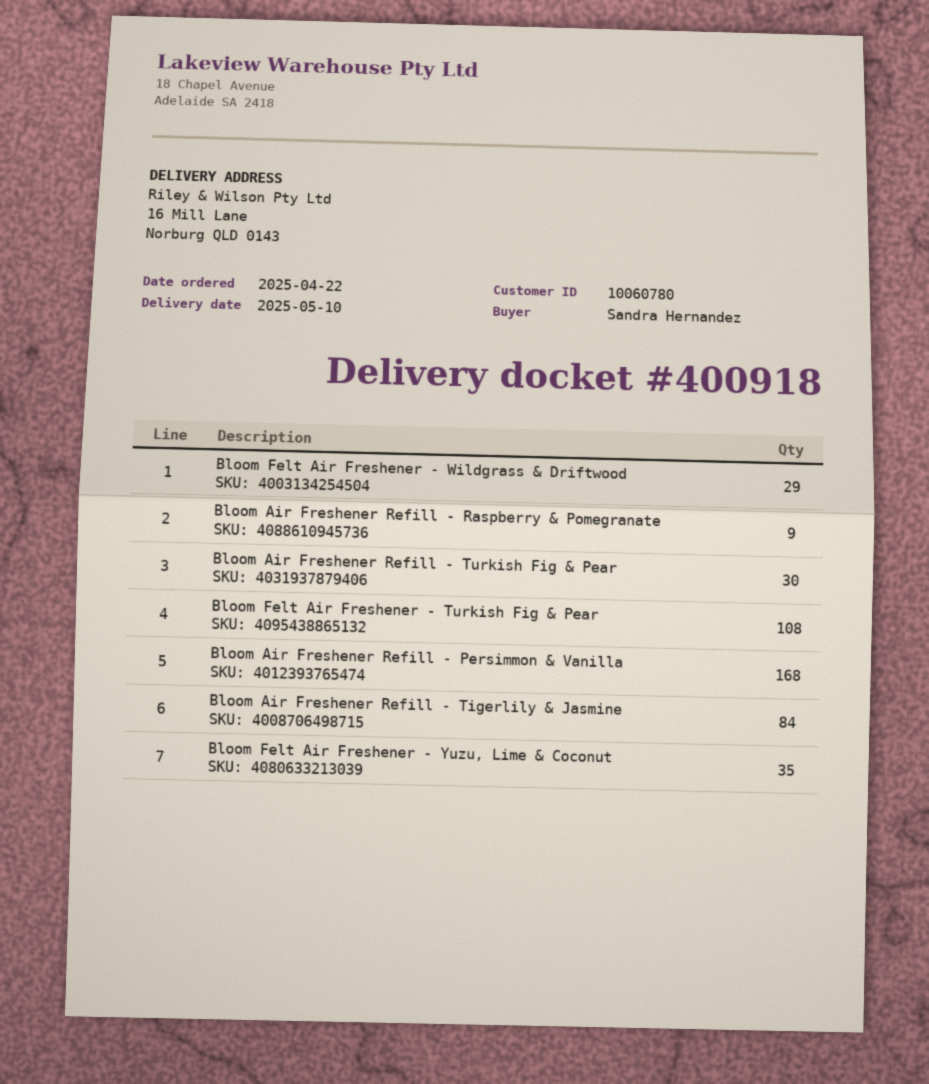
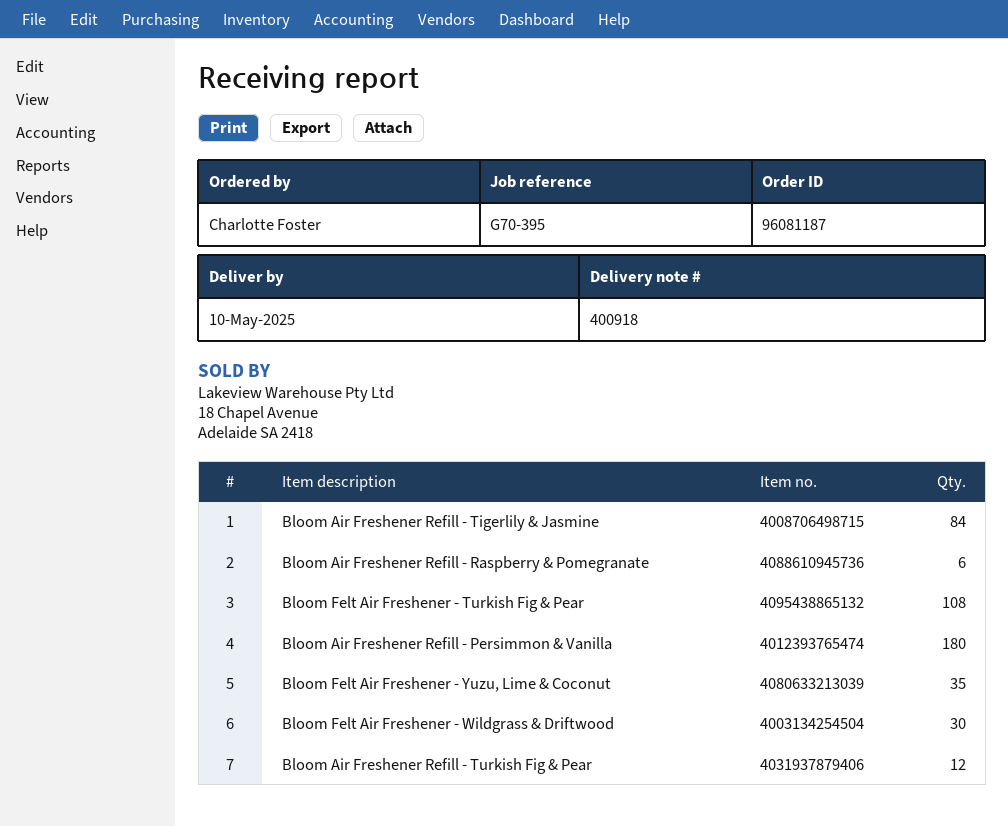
ordered by: Sandra Hernandez -> Charlotte Foster
Bloom Felt Air Freshener - Wildgrass & Driftwood: 29 -> 30
Bloom Air Freshener Refill - Raspberry & Pomegranate: 9 -> 6
Bloom Air Freshener Refill - Turkish Fig & Pear: 30 -> 12
Bloom Air Freshener Refill - Persimmon & Vanilla: 168 -> 180

